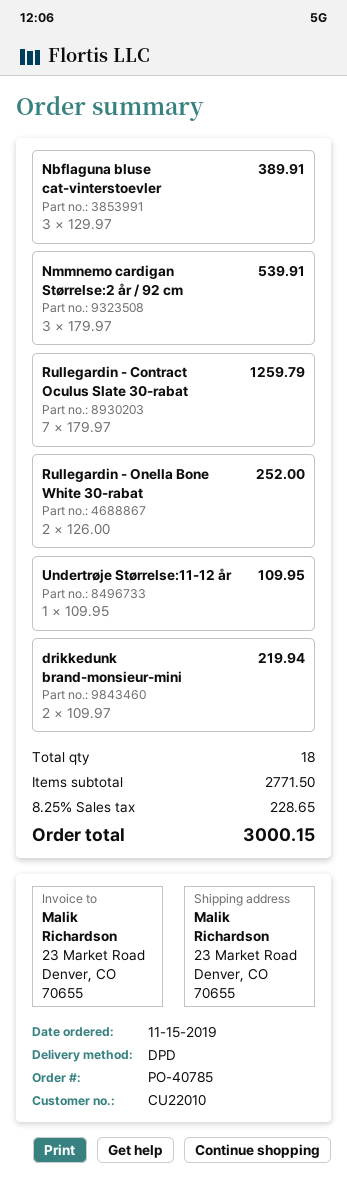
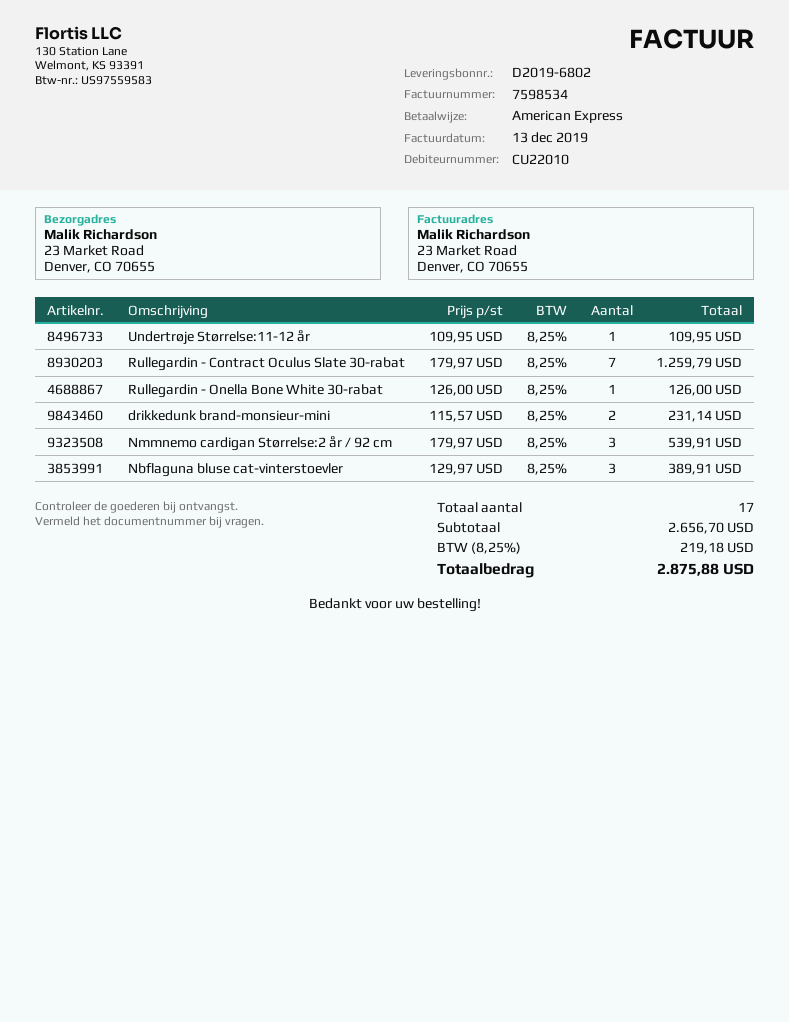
Rullegardin - Onella Bone White 30-rabat: 2 x 126.00 = 252.00 -> 1 x 126.00 = 126.00
drikkedunk brand-monsieur-mini: 2 x 109.97 = 219.94 -> 2 x 115.57 = 231.14
total quantity: 18 -> 17
subtotal: 2771.50 -> 2656.70
tax: 8.25% = 228.65 -> 8.25% = 219.18
total: 3000.15 -> 2875.88

